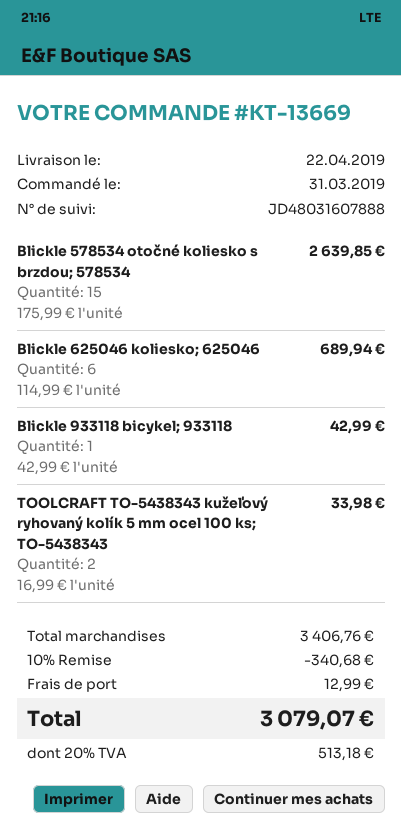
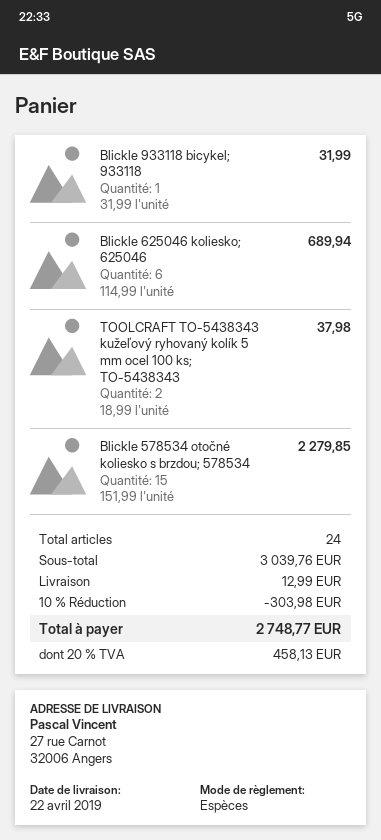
Blickle 578534 otočné koliesko s brzdou; 578534: 15 x 175.99 = 2639.85 -> 15 x 151.99 = 2279.85
Blickle 933118 bicykel; 933118: 1 x 42.99 = 42.99 -> 1 x 31.99 = 31.99
TOOLCRAFT TO-5438343 kužeľový ryhovaný kolík 5 mm ocel 100 ks; TO-5438343: 2 x 16.99 = 33.98 -> 2 x 18.99 = 37.98
subtotal: 3406.76 -> 3039.76
discount: 10% = 340.68 -> 10% = 303.98
tax: 20% = 513.18 -> 20% = 458.13
total: 3079.07 -> 2748.77

